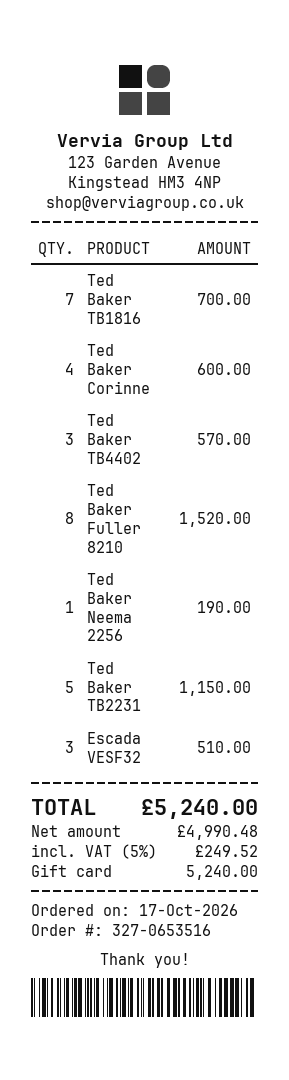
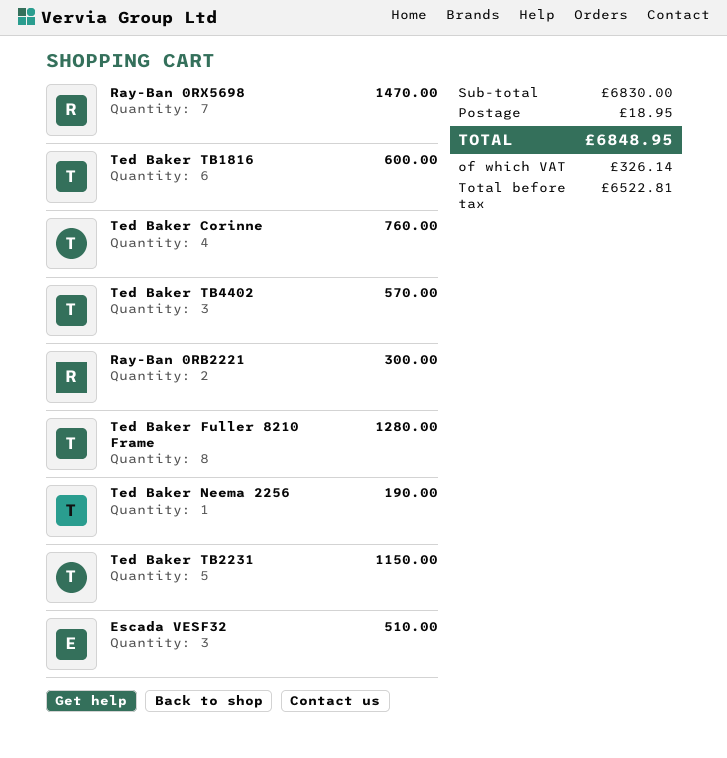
Ted Baker TB1816: 7 for 700.00 -> 6 for 600.00
Ted Baker Corinne: 4 for 600.00 -> 4 for 760.00
Ted Baker Fuller 8210: 8 for 1520.00 -> 8 for 1280.00
Ray-Ban 0RX5698: none -> 7 for 1470.00
Ray-Ban 0RB2221: none -> 2 for 300.00
shipping: none -> 18.95
net: 4990.48 -> 6522.81
tax: 249.52 -> 326.14
total: 5240.00 -> 6848.95

